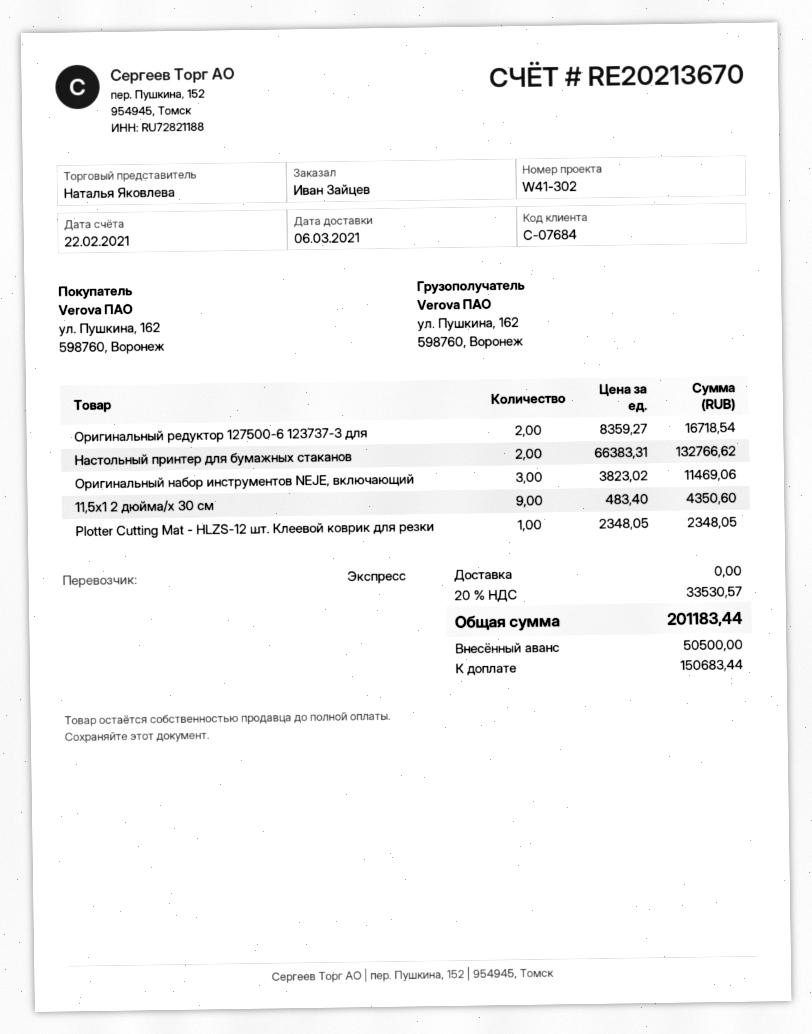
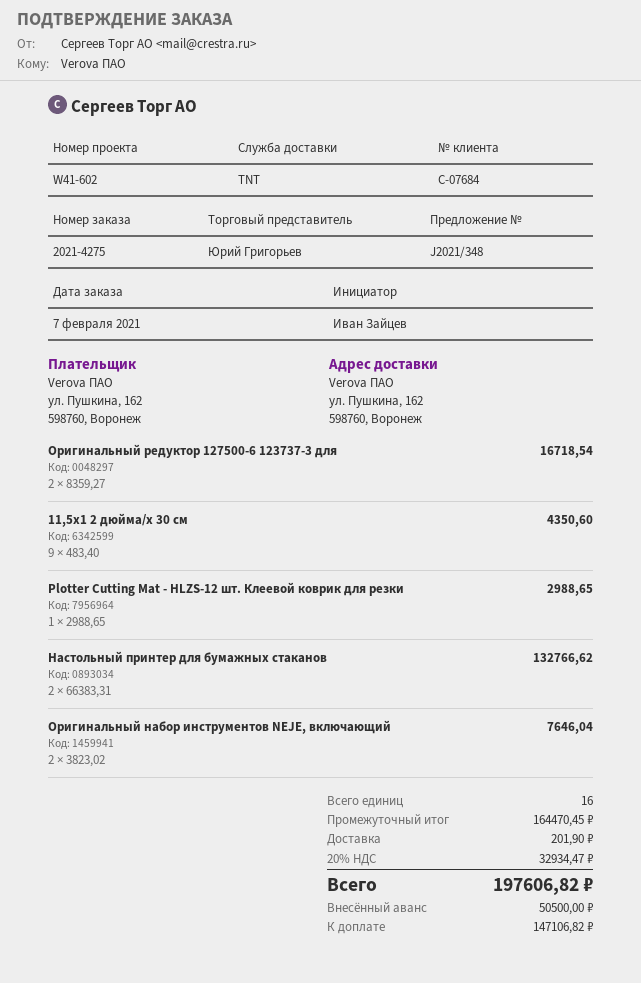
reference: W41-302 -> W41-602
sales rep: Наталья Яковлева -> Юрий Григорьев
shipping method: express -> TNT
Оригинальный набор инструментов NEJE, включающий: 3 x 3823.02 = 11469.06 -> 2 x 3823.02 = 7646.04
Plotter Cutting Mat - HLZS-12 шт. Клеевой коврик для резки: 1 x 2348.05 = 2348.05 -> 1 x 2988.65 = 2988.65
shipping: 0.00 -> 201.90
tax: 20% = 33530.57 -> 20% = 32934.47
total: 201183.44 -> 197606.82
balance: 150683.44 -> 147106.82

